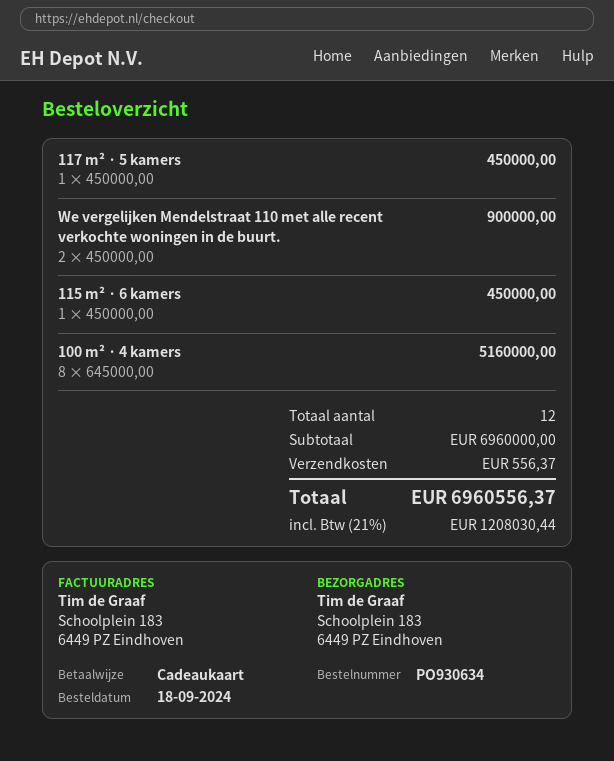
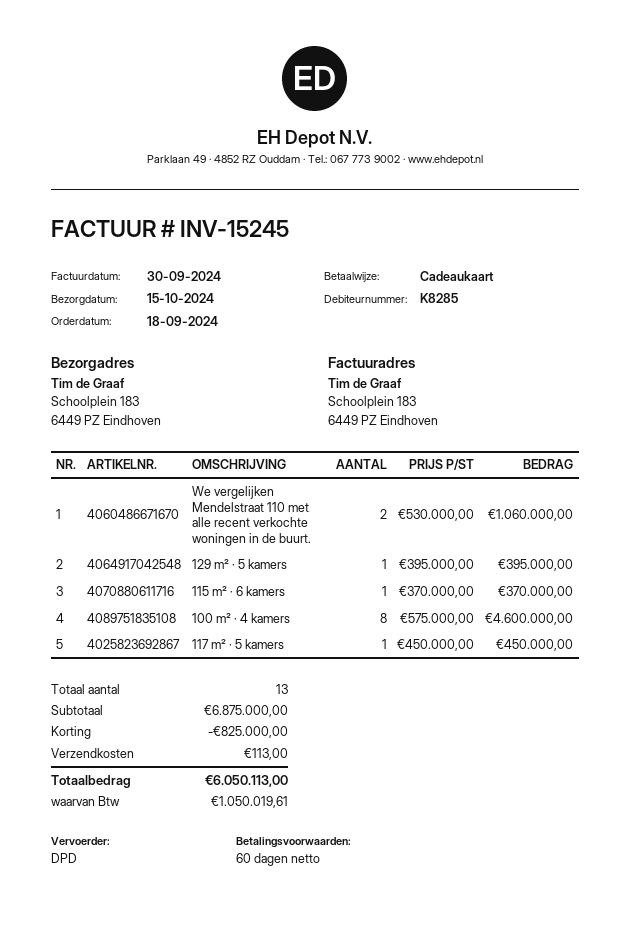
We vergelijken Mendelstraat 110 met alle recent verkochte woningen in de buurt.: 2 x 450000.00 = 900000.00 -> 2 x 530000.00 = 1060000.00
115 m² · 6 kamers: 1 x 450000.00 = 450000.00 -> 1 x 370000.00 = 370000.00
100 m² · 4 kamers: 8 x 645000.00 = 5160000.00 -> 8 x 575000.00 = 4600000.00
129 m² · 5 kamers: none -> 1 x 395000.00 = 395000.00
total quantity: 12 -> 13
subtotal: 6960000.00 -> 6875000.00
discount: none -> 825000.00
shipping: 556.37 -> 113.00
tax: 1208030.44 -> 1050019.61
total: 6960556.37 -> 6050113.00

